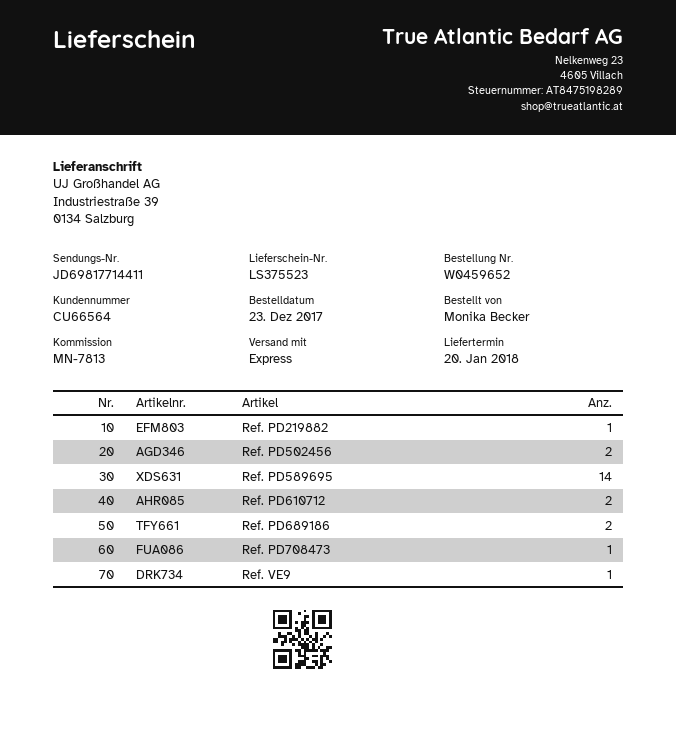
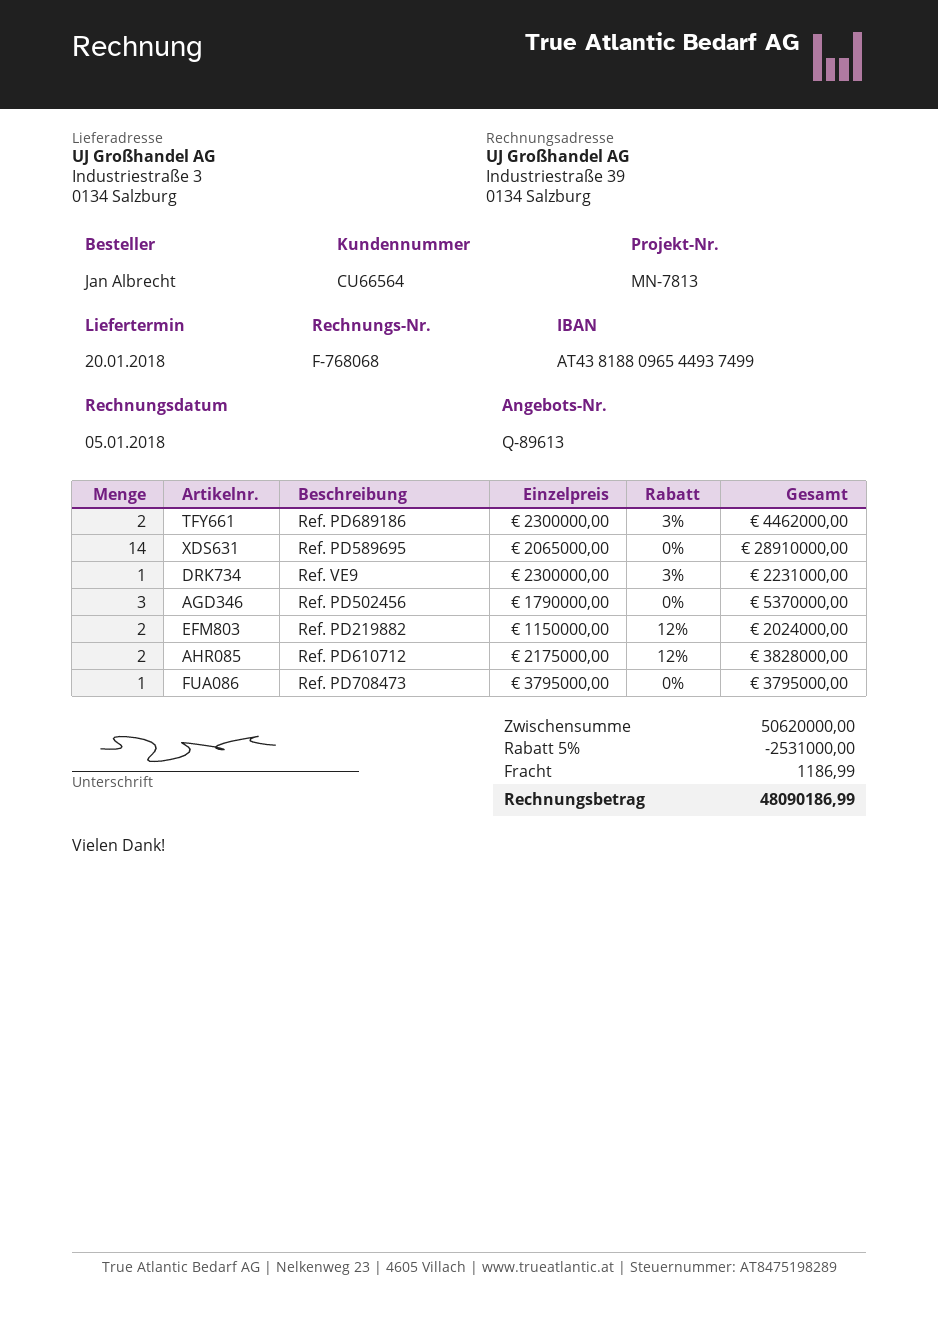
ordered by: Monika Becker -> Jan Albrecht
ship to: Industriestraße 39, 0134 Salzburg -> Industriestraße 3, 0134 Salzburg
Ref. PD219882: 1 -> 2
Ref. PD502456: 2 -> 3

